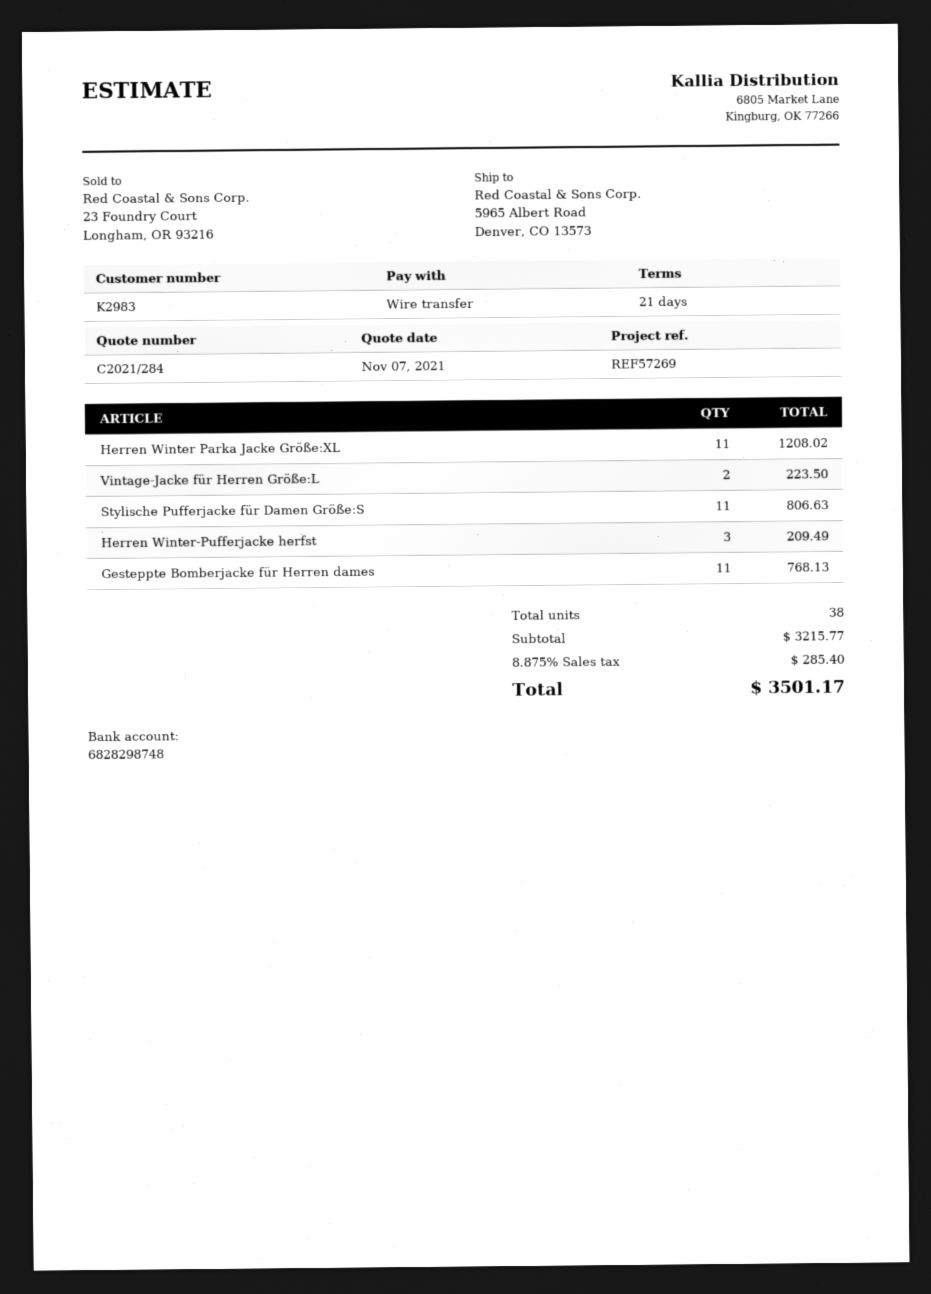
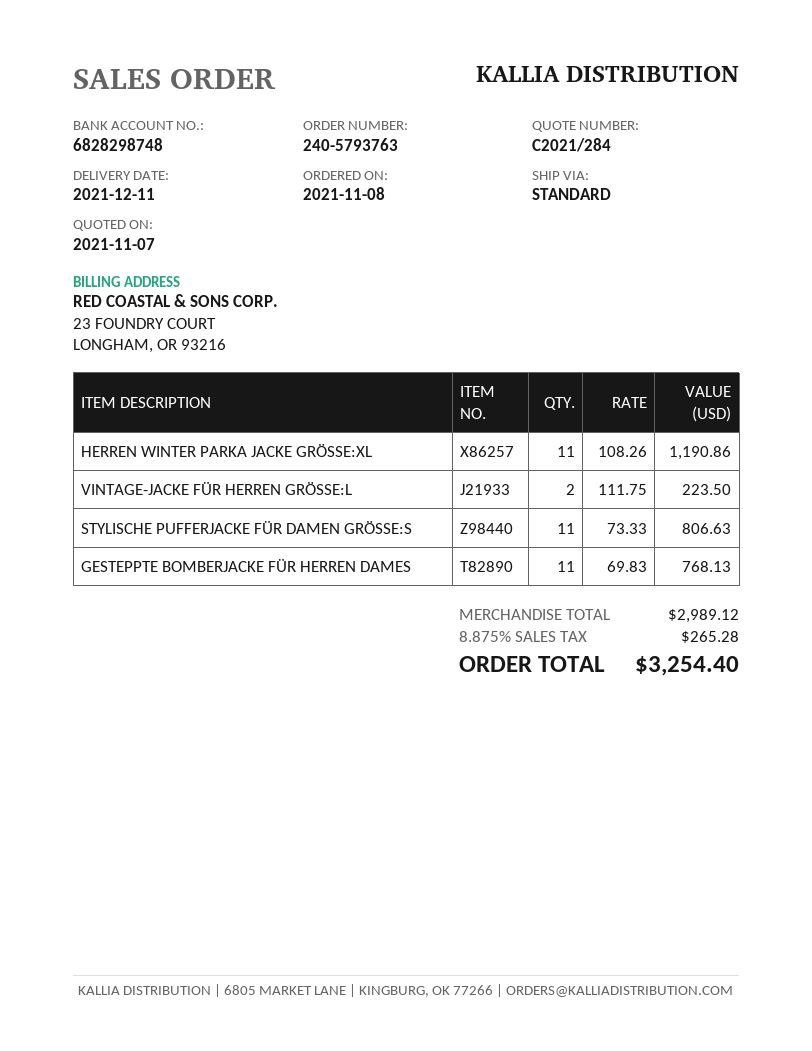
Herren Winter Parka Jacke Größe:XL: 11 for 1208.02 -> 11 for 1190.86
Herren Winter-Pufferjacke herfst: 3 for 209.49 -> none
subtotal: 3215.77 -> 2989.12
tax: 8.875% = 285.40 -> 8.875% = 265.28
total: 3501.17 -> 3254.40

